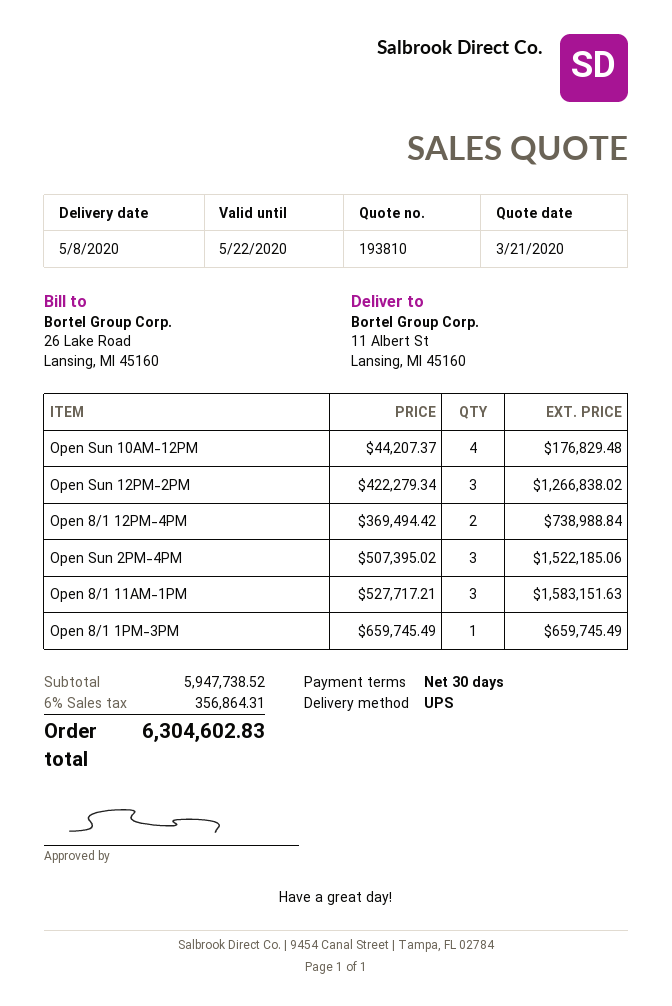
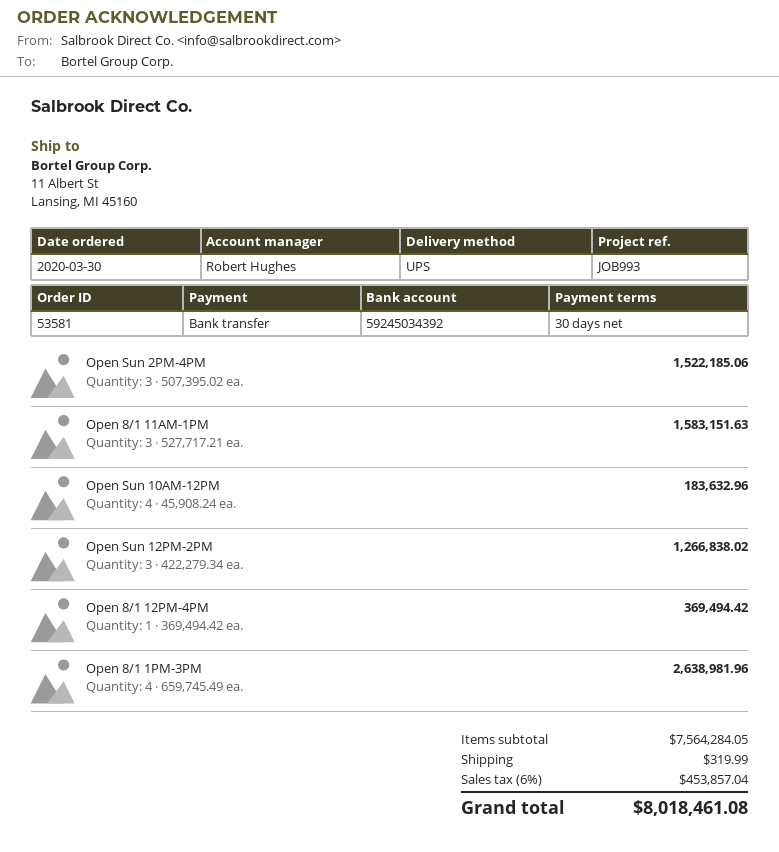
Open Sun 10AM-12PM: 4 x 44207.37 = 176829.48 -> 4 x 45908.24 = 183632.96
Open 8/1 12PM-4PM: 2 x 369494.42 = 738988.84 -> 1 x 369494.42 = 369494.42
Open 8/1 1PM-3PM: 1 x 659745.49 = 659745.49 -> 4 x 659745.49 = 2638981.96
subtotal: 5947738.52 -> 7564284.05
shipping: none -> 319.99
tax: 6% = 356864.31 -> 6% = 453857.04
total: 6304602.83 -> 8018461.08

